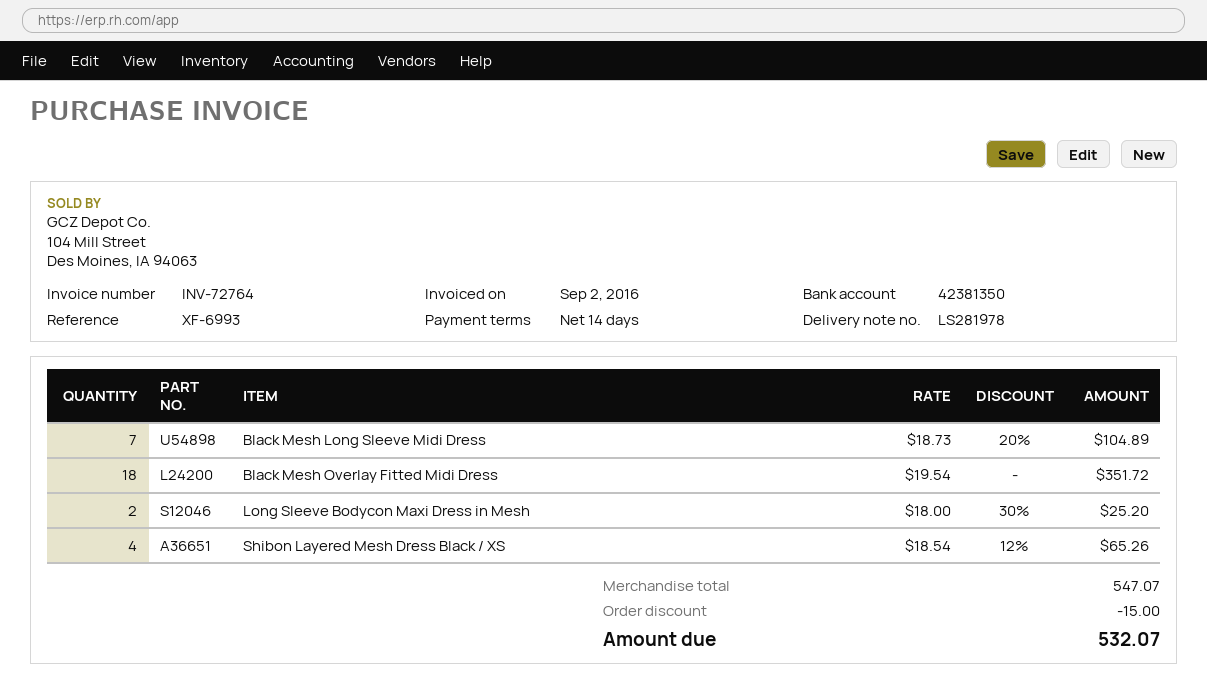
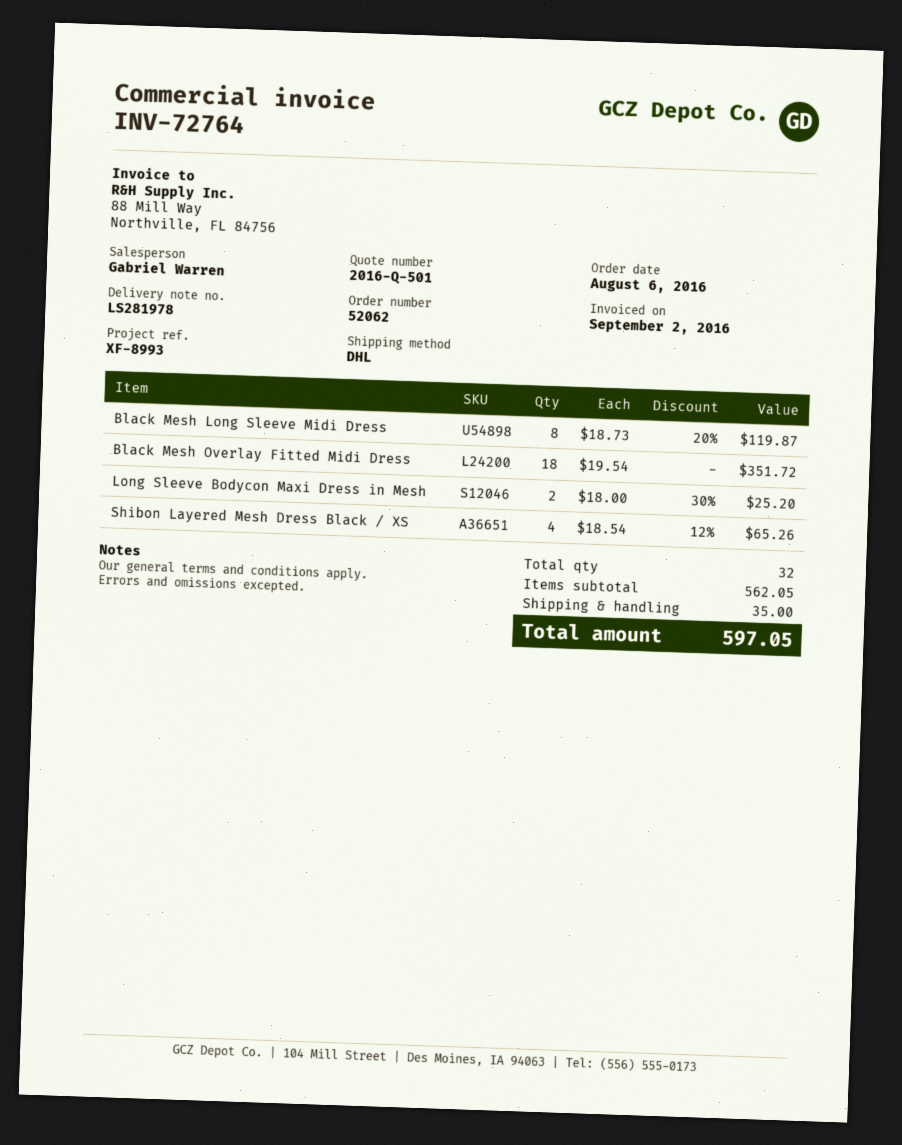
reference: XF-6993 -> XF-8993
Black Mesh Long Sleeve Midi Dress: 7 x 18.73 - 20% = 104.89 -> 8 x 18.73 - 20% = 119.87
subtotal: 547.07 -> 562.05
discount: 15.00 -> none
shipping: none -> 35.00
total: 532.07 -> 597.05

